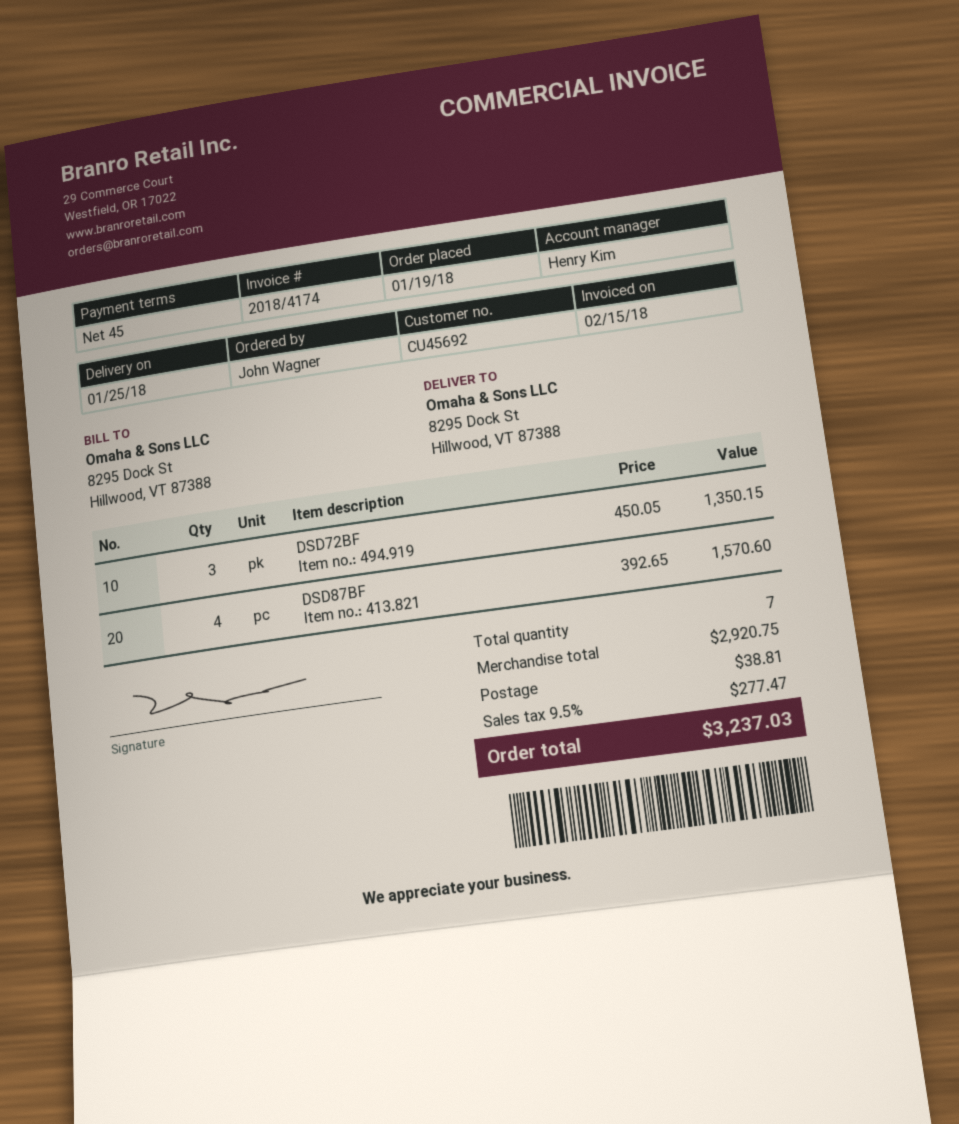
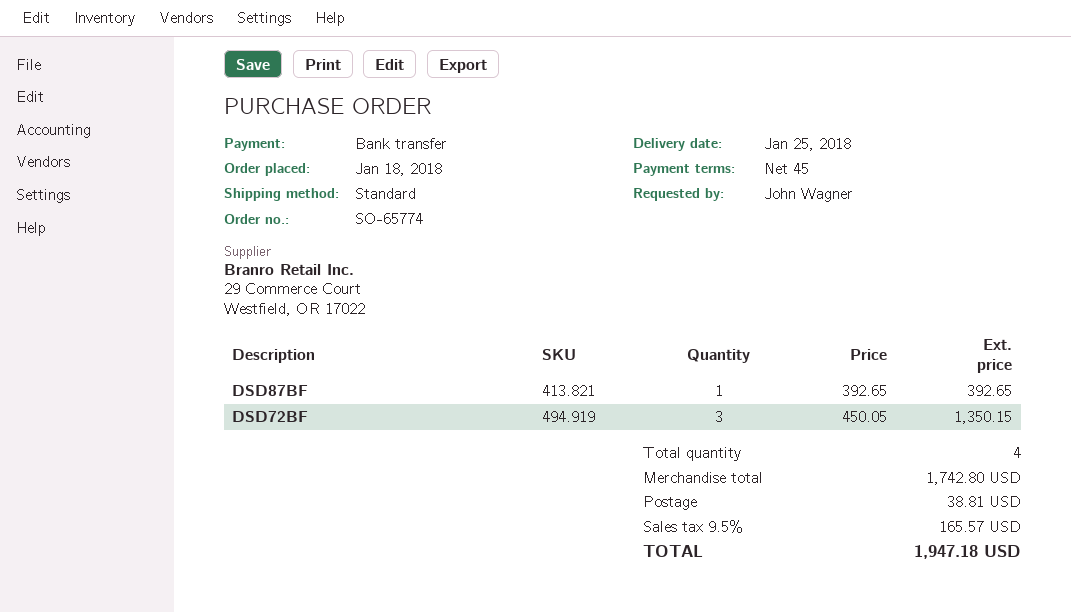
order date: 2018-01-19 -> 2018-01-18
DSD87BF: 4 x 392.65 = 1570.60 -> 1 x 392.65 = 392.65
total quantity: 7 -> 4
subtotal: 2920.75 -> 1742.80
tax: 9.5% = 277.47 -> 9.5% = 165.57
total: 3237.03 -> 1947.18

